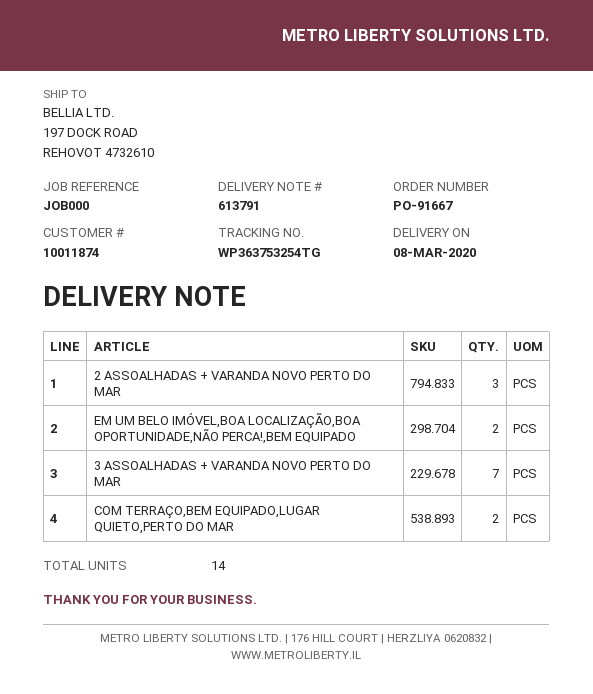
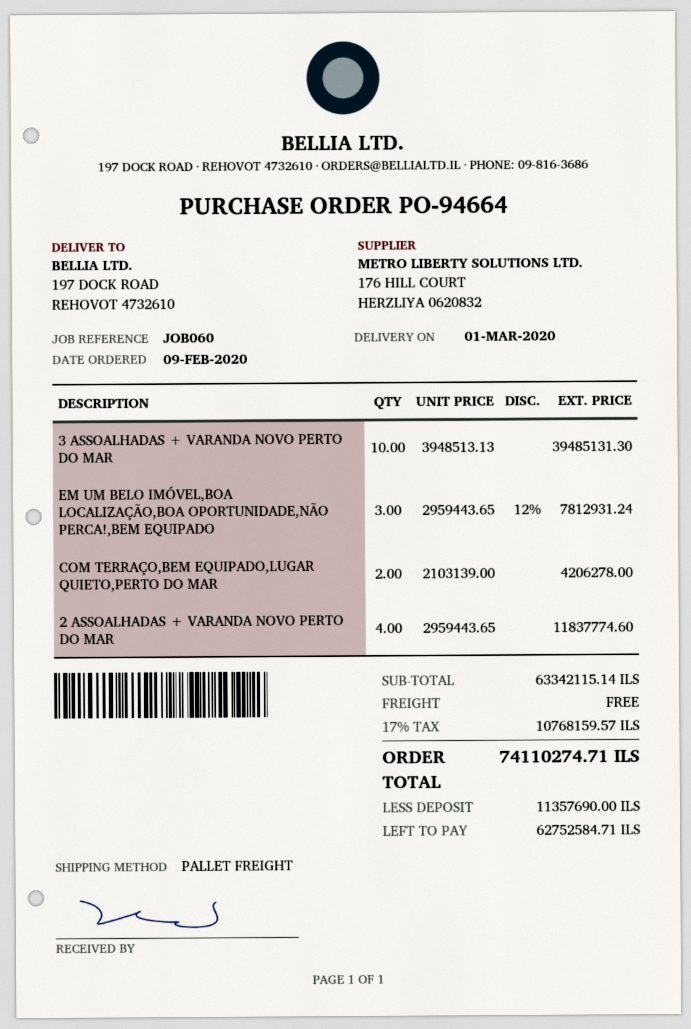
order number: PO-91667 -> PO-94664
delivery date: 2020-03-08 -> 2020-03-01
reference: JOB000 -> JOB060
2 ASSOALHADAS + VARANDA NOVO PERTO DO MAR: 3 -> 4
EM UM BELO IMÓVEL,BOA LOCALIZAÇÃO,BOA OPORTUNIDADE,NÃO PERCA!,BEM EQUIPADO: 2 -> 3
3 ASSOALHADAS + VARANDA NOVO PERTO DO MAR: 7 -> 10

